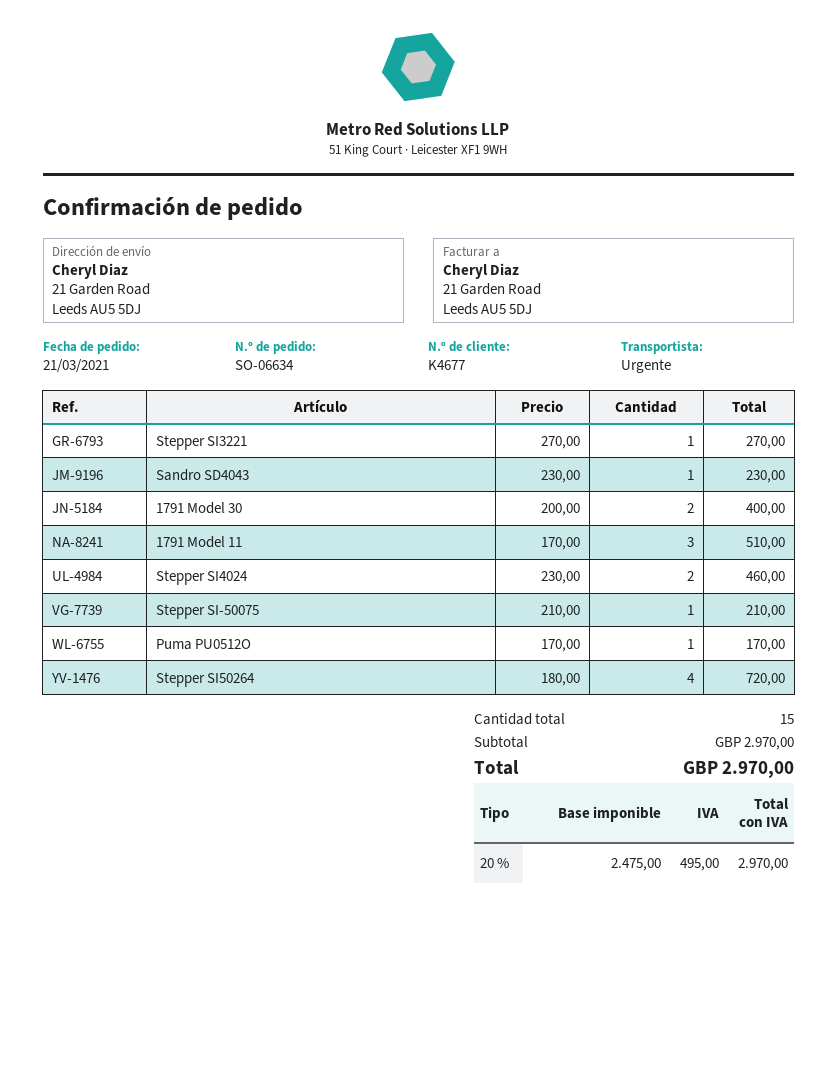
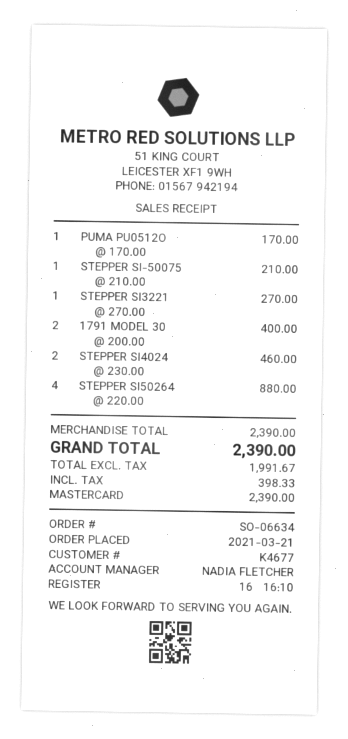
Sandro SD4043: 1 x 230.00 = 230.00 -> none
1791 Model 11: 3 x 170.00 = 510.00 -> none
Stepper SI50264: 4 x 180.00 = 720.00 -> 4 x 220.00 = 880.00
subtotal: 2970.00 -> 2390.00
net: 2475.00 -> 1991.67
tax: 495.00 -> 398.33
total: 2970.00 -> 2390.00

